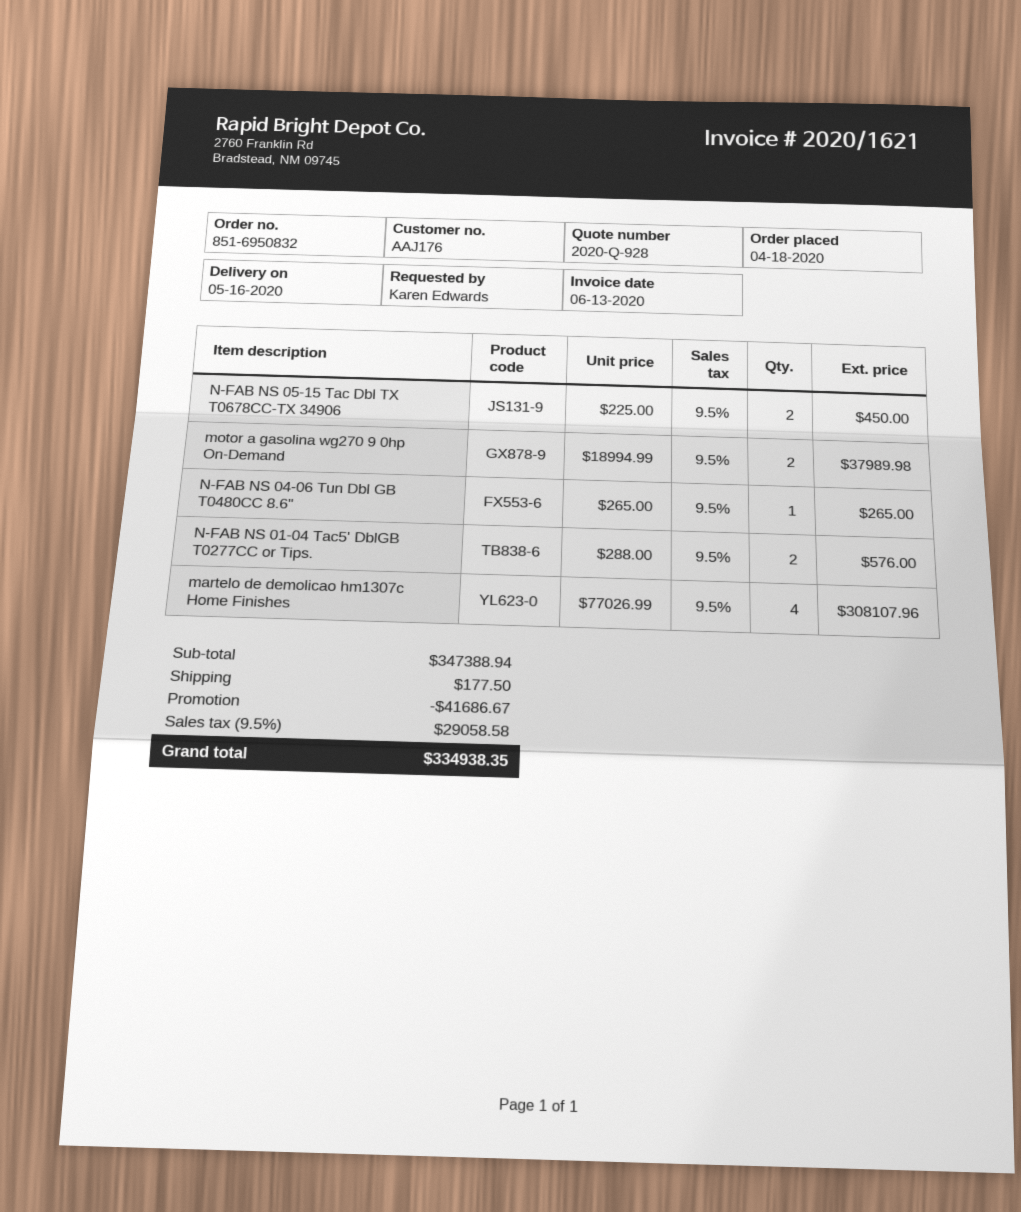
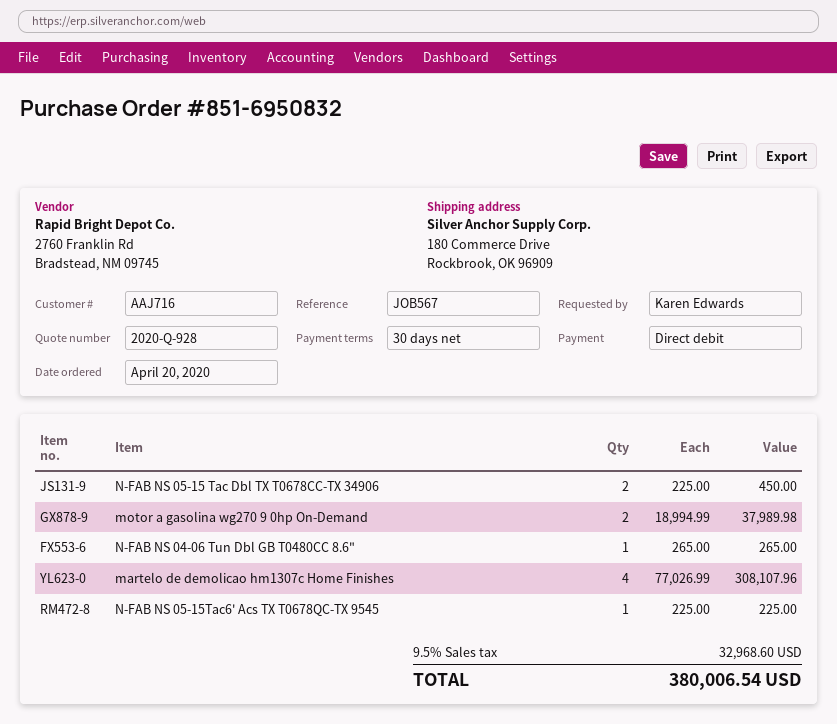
order date: 2020-04-18 -> 2020-04-20
customer number: AAJ176 -> AAJ716
N-FAB NS 01-04 Tac5' DblGB T0277CC or Tips.: 2 x 288.00 = 576.00 -> none
N-FAB NS 05-15Tac6' Acs TX T0678QC-TX 9545: none -> 1 x 225.00 = 225.00
discount: 41686.67 -> none
shipping: 177.50 -> none
tax: 9.5% = 29058.58 -> 9.5% = 32968.60
total: 334938.35 -> 380006.54

